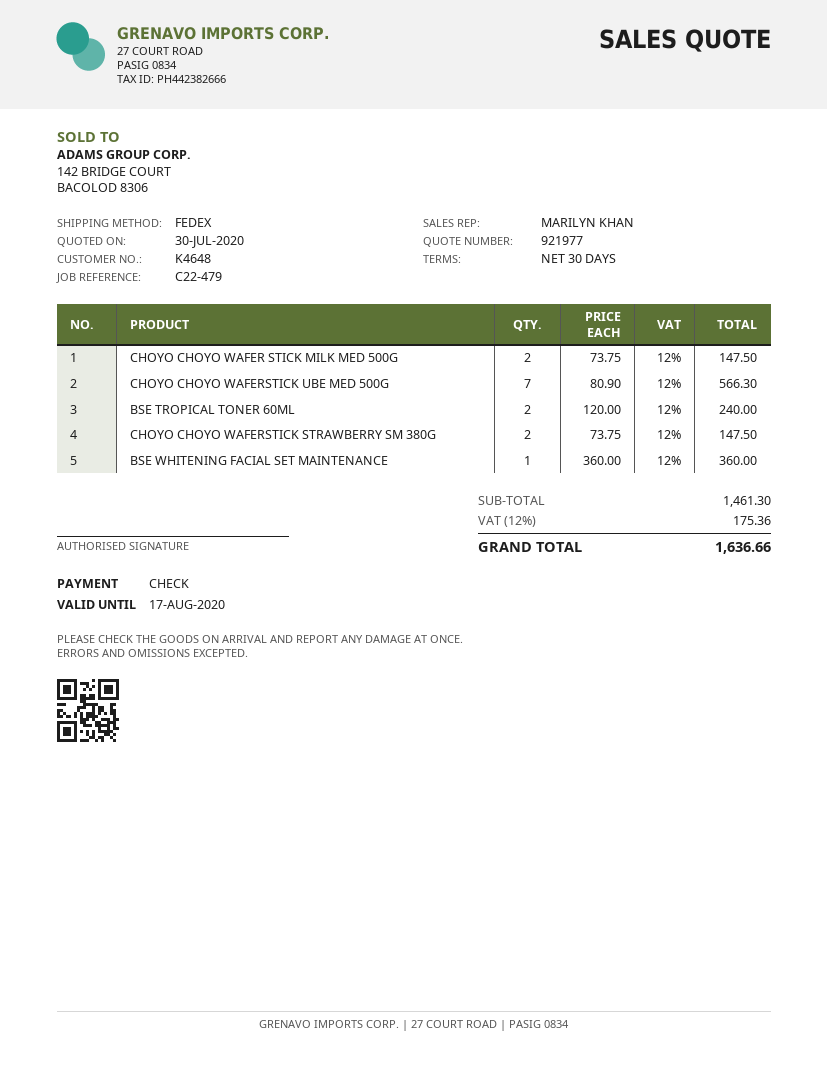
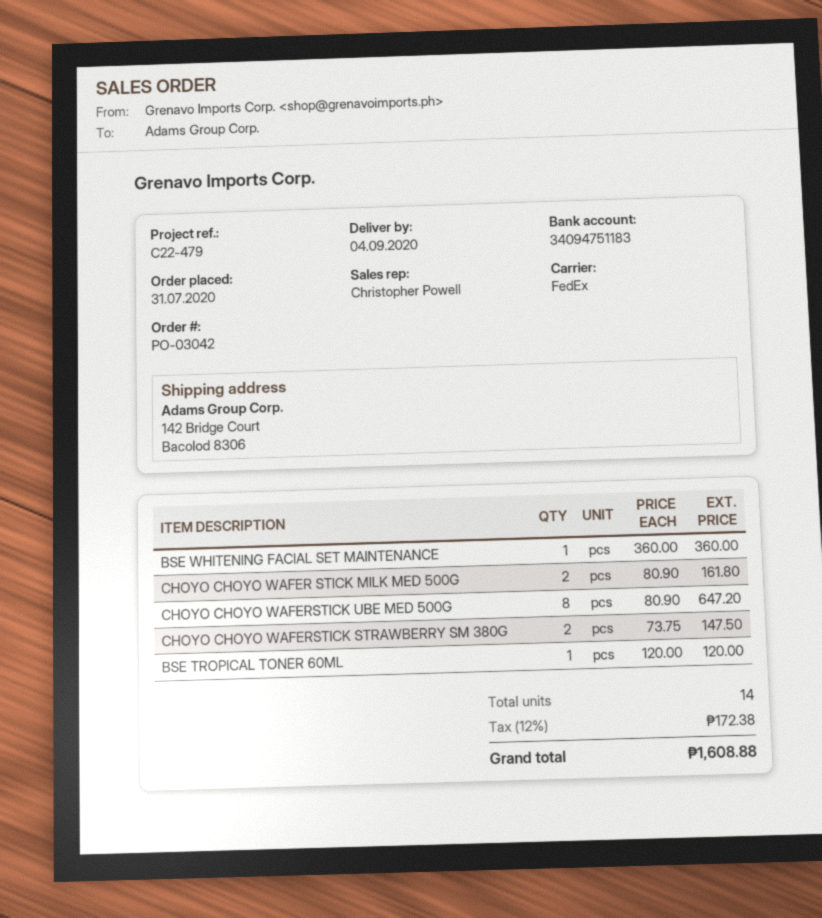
sales rep: MARILYN KHAN -> Christopher Powell
CHOYO CHOYO WAFER STICK MILK MED 500G: 2 x 73.75 = 147.50 -> 2 x 80.90 = 161.80
CHOYO CHOYO WAFERSTICK UBE MED 500G: 7 x 80.90 = 566.30 -> 8 x 80.90 = 647.20
BSE TROPICAL TONER 60ML: 2 x 120.00 = 240.00 -> 1 x 120.00 = 120.00
tax: 12% = 175.36 -> 12% = 172.38
total: 1636.66 -> 1608.88

